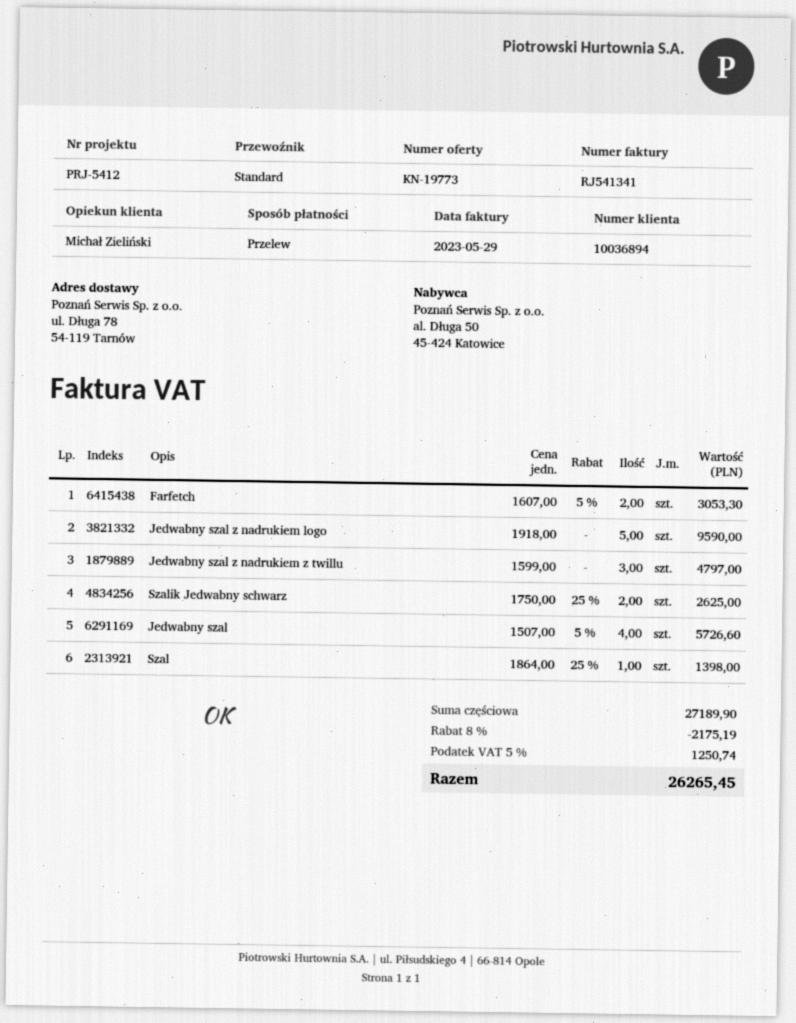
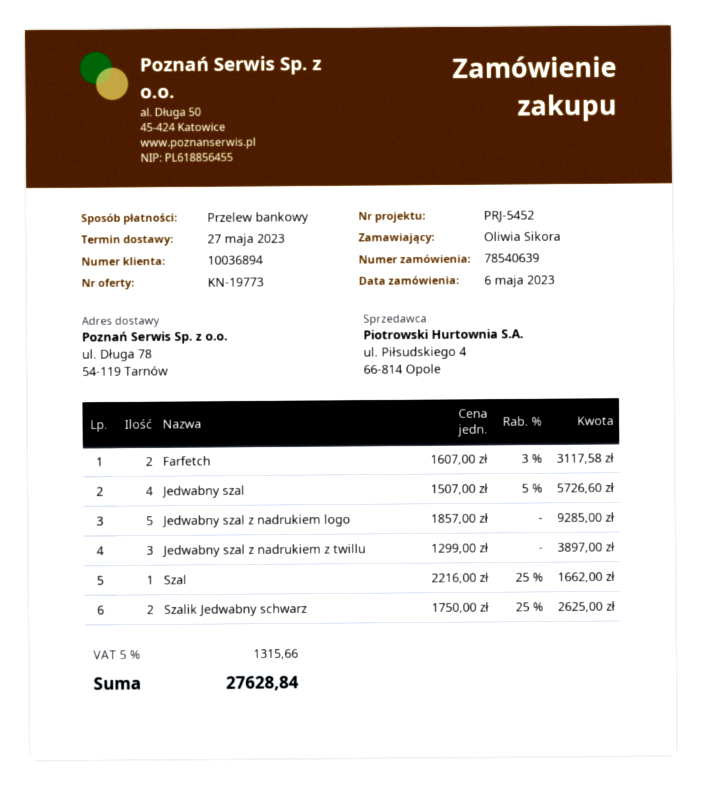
reference: PRJ-5412 -> PRJ-5452
Farfetch: 2 x 1607.00 - 5% = 3053.30 -> 2 x 1607.00 - 3% = 3117.58
Jedwabny szal z nadrukiem logo: 5 x 1918.00 = 9590.00 -> 5 x 1857.00 = 9285.00
Jedwabny szal z nadrukiem z twillu: 3 x 1599.00 = 4797.00 -> 3 x 1299.00 = 3897.00
Szal: 1 x 1864.00 - 25% = 1398.00 -> 1 x 2216.00 - 25% = 1662.00
discount: 8% = 2175.19 -> none
tax: 5% = 1250.74 -> 5% = 1315.66
total: 26265.45 -> 27628.84

